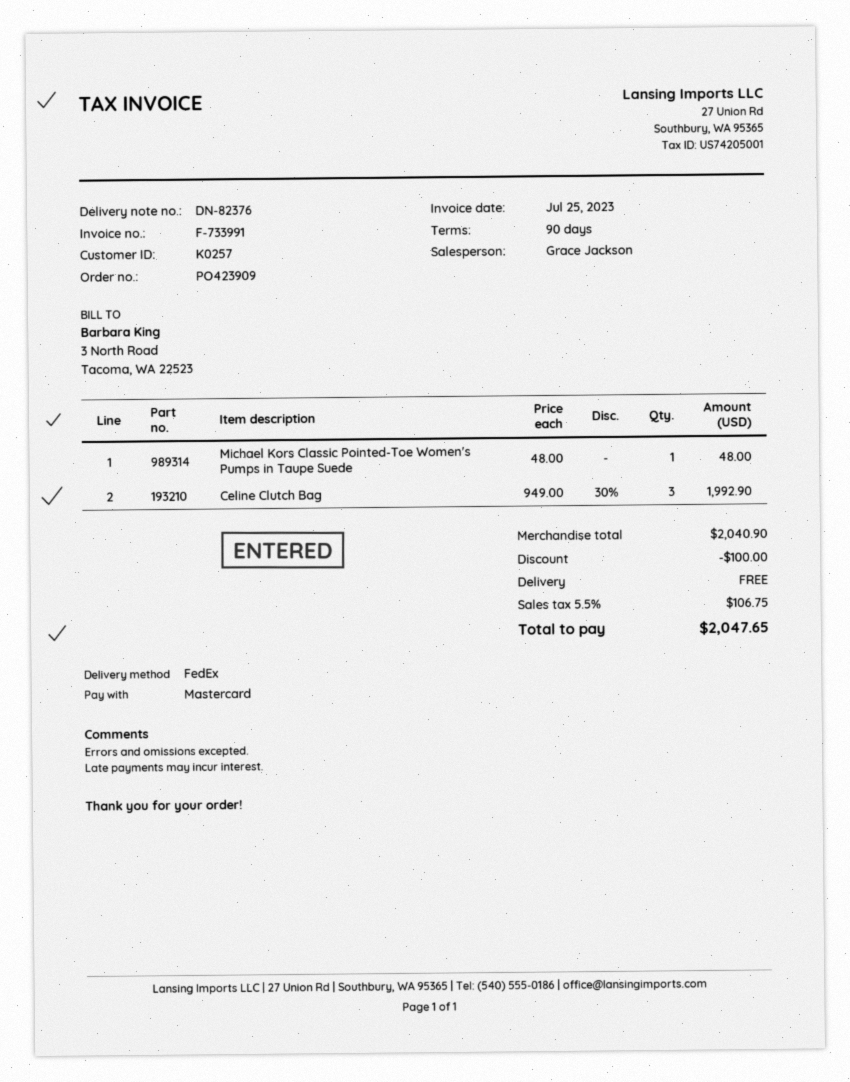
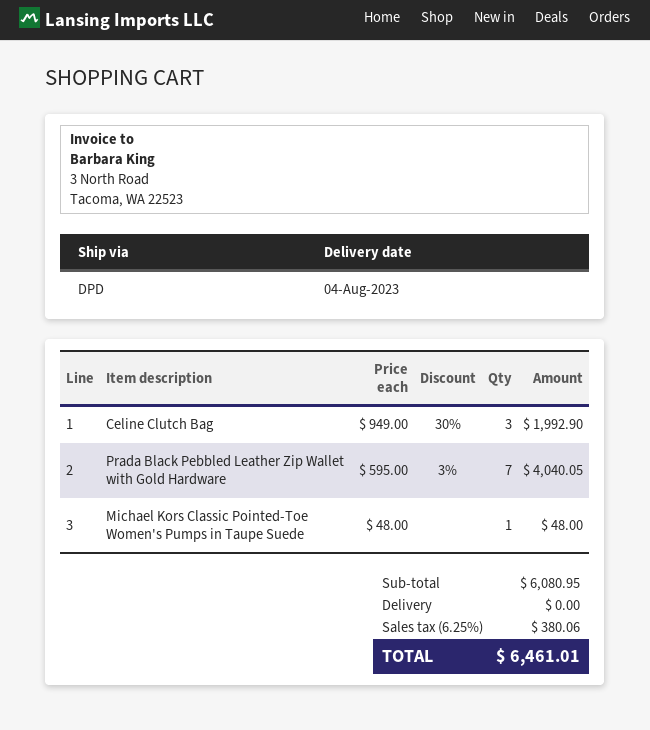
shipping method: FedEx -> DPD
Prada Black Pebbled Leather Zip Wallet with Gold Hardware: none -> 7 x 595.00 - 3% = 4040.05
subtotal: 2040.90 -> 6080.95
discount: 100.00 -> none
tax: 5.5% = 106.75 -> 6.25% = 380.06
total: 2047.65 -> 6461.01

